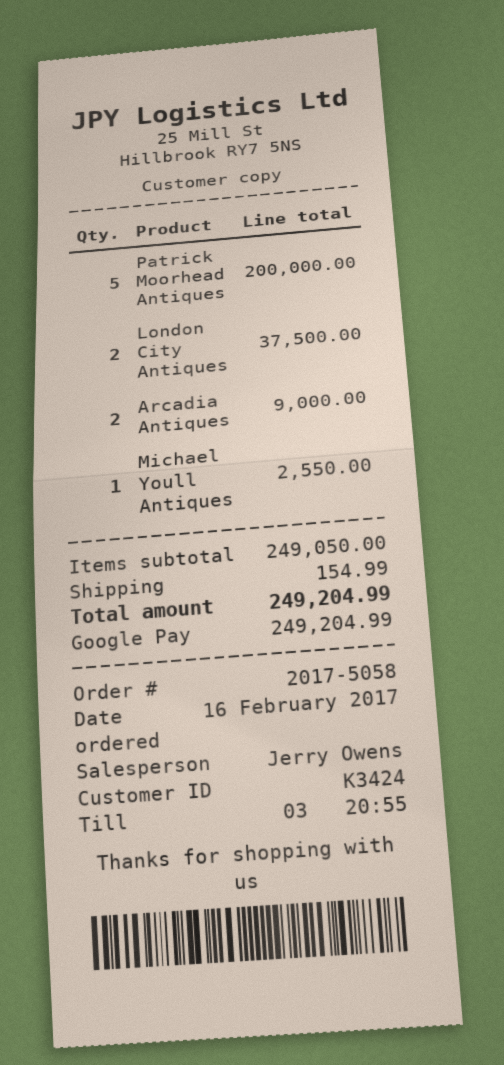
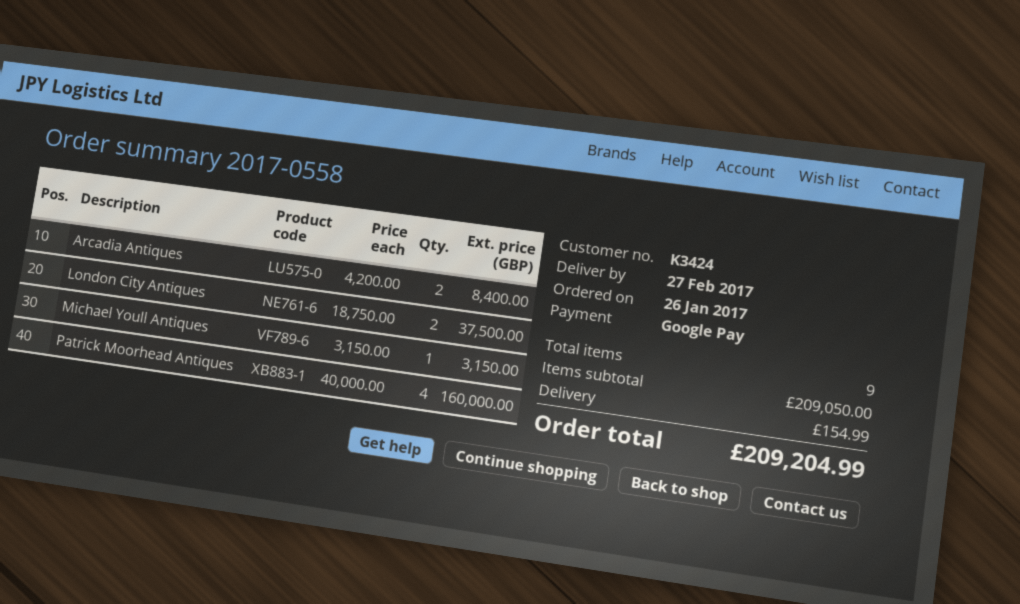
order number: 2017-5058 -> 2017-0558
order date: 2017-02-16 -> 2017-01-26
Patrick Moorhead Antiques: 5 for 200000.00 -> 4 for 160000.00
Arcadia Antiques: 2 for 9000.00 -> 2 for 8400.00
Michael Youll Antiques: 1 for 2550.00 -> 1 for 3150.00
subtotal: 249050.00 -> 209050.00
total: 249204.99 -> 209204.99

